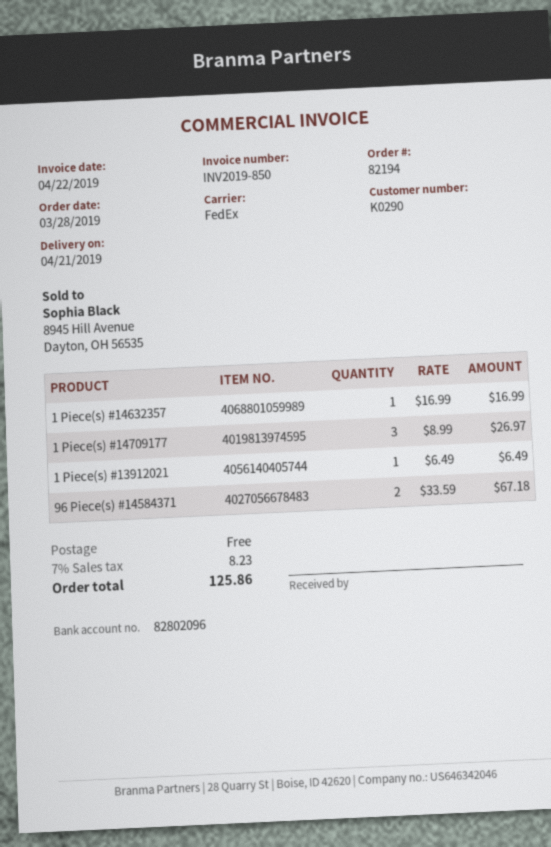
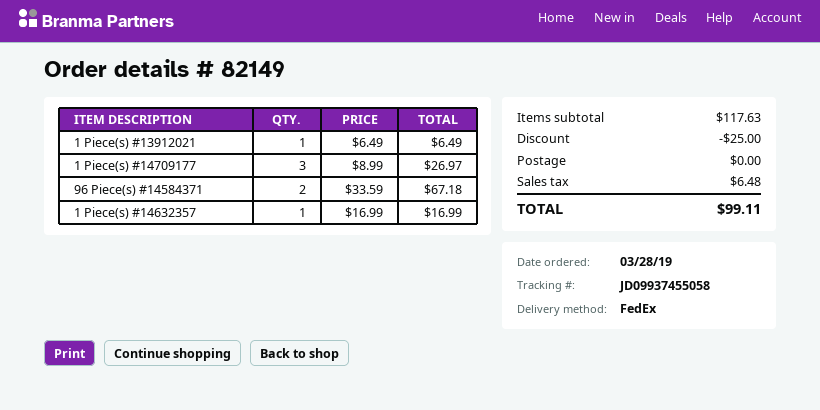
order number: 82194 -> 82149
discount: none -> 25.00
tax: 8.23 -> 6.48
total: 125.86 -> 99.11

